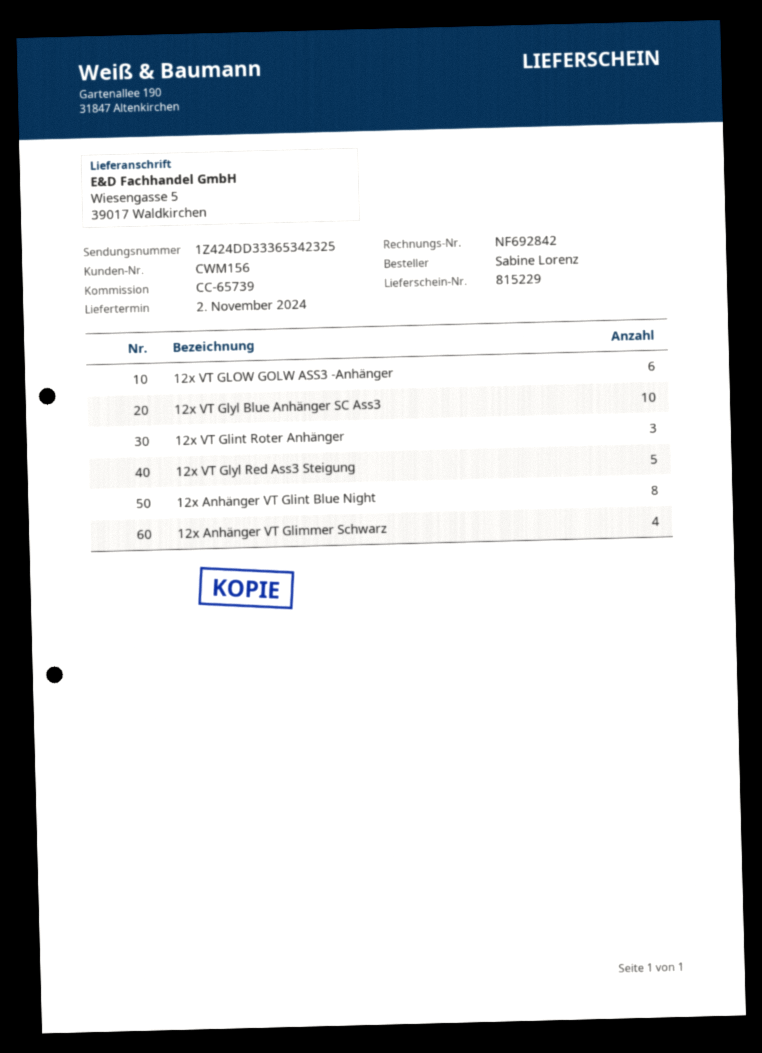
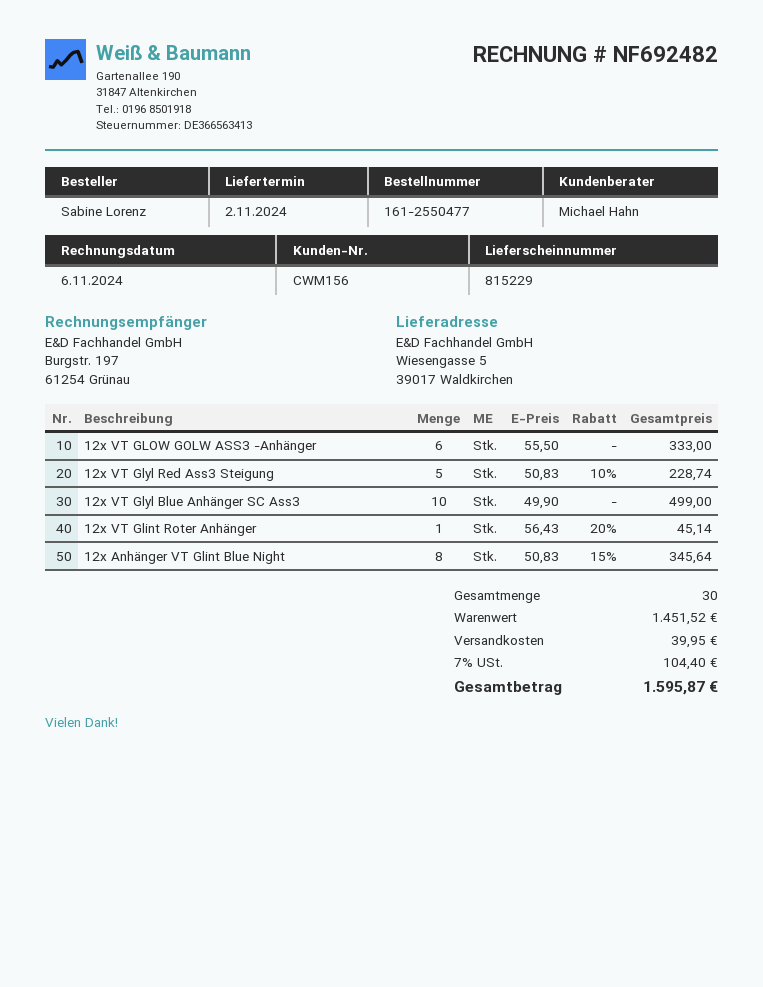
invoice number: NF692842 -> NF692482
12x VT Glint Roter Anhänger: 3 -> 1
12x Anhänger VT Glimmer Schwarz: 4 -> none

